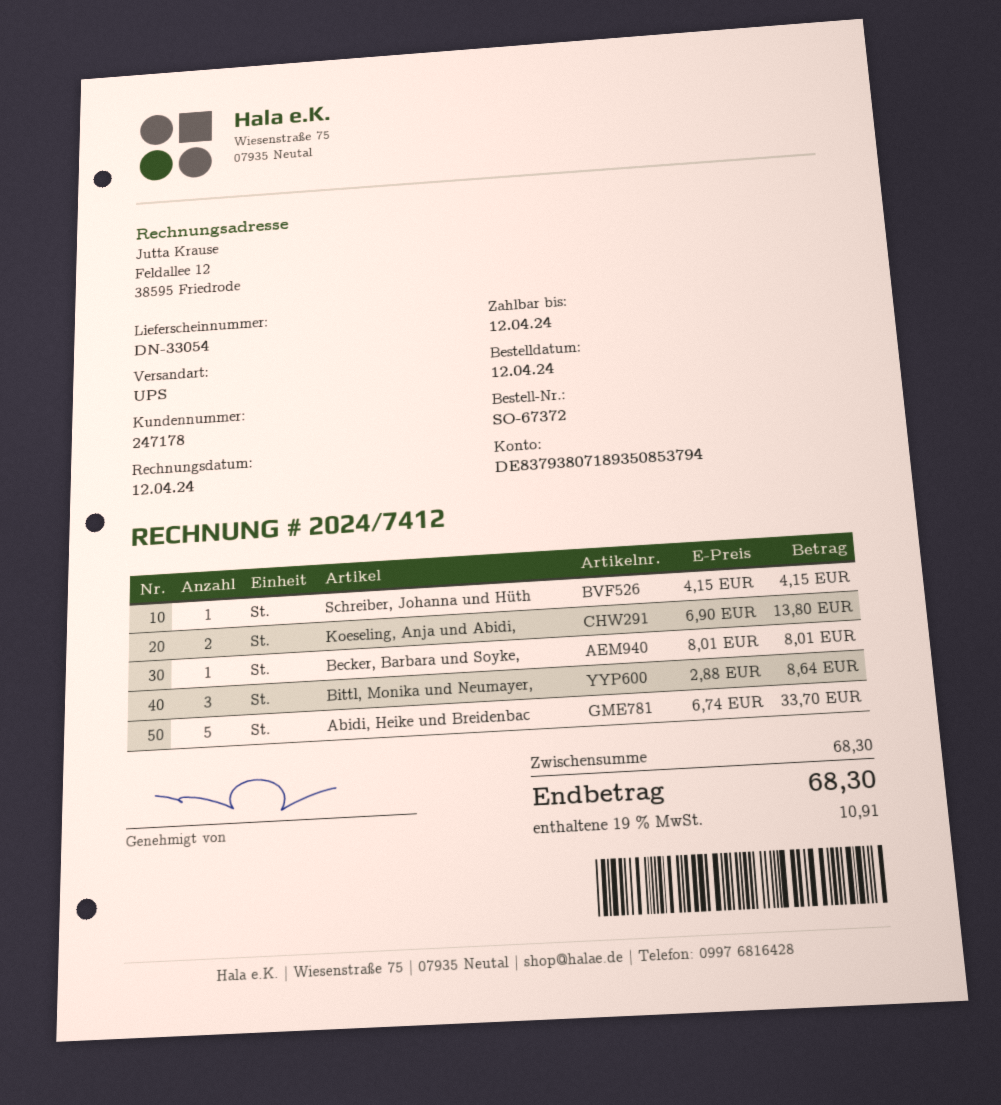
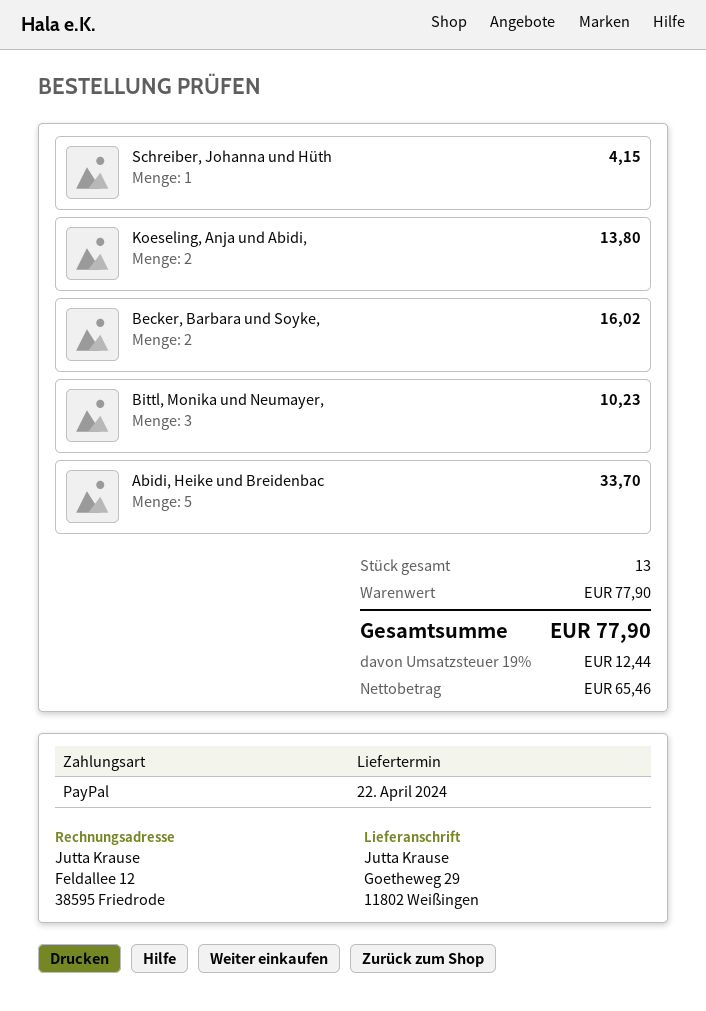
Becker, Barbara und Soyke,: 1 for 8.01 -> 2 for 16.02
Bittl, Monika und Neumayer,: 3 for 8.64 -> 3 for 10.23
subtotal: 68.30 -> 77.90
tax: 19% = 10.91 -> 19% = 12.44
total: 68.30 -> 77.90

